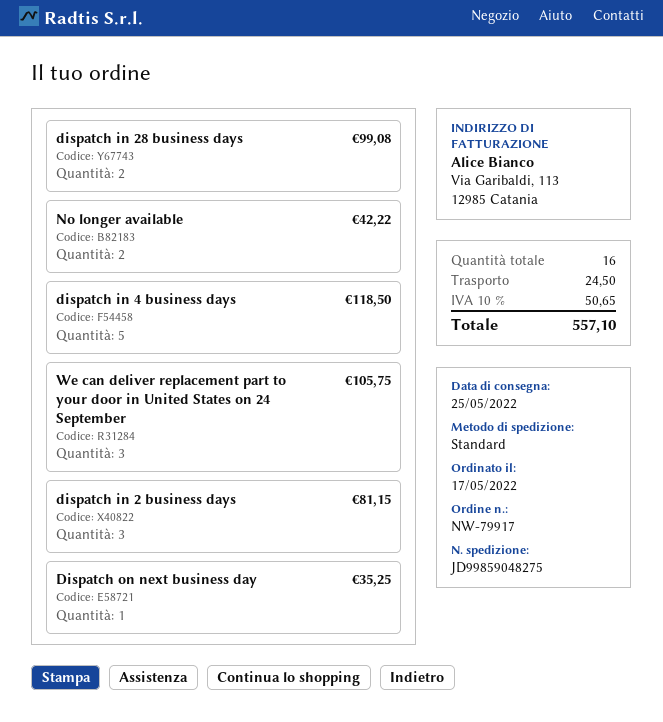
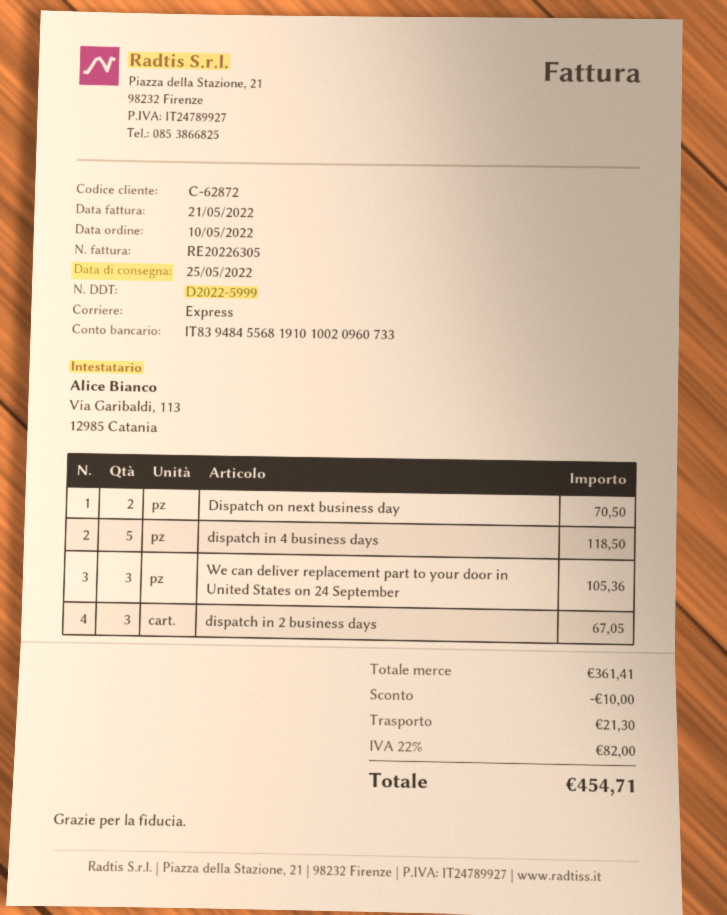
order date: 2022-05-17 -> 2022-05-10
shipping method: standard -> express
dispatch in 28 business days: 2 for 99.08 -> none
No longer available: 2 for 42.22 -> none
We can deliver replacement part to your door in United States on 24 September: 3 for 105.75 -> 3 for 105.36
dispatch in 2 business days: 3 for 81.15 -> 3 for 67.05
Dispatch on next business day: 1 for 35.25 -> 2 for 70.50
discount: none -> 10.00
shipping: 24.50 -> 21.30
tax: 10% = 50.65 -> 22% = 82.00
total: 557.10 -> 454.71

